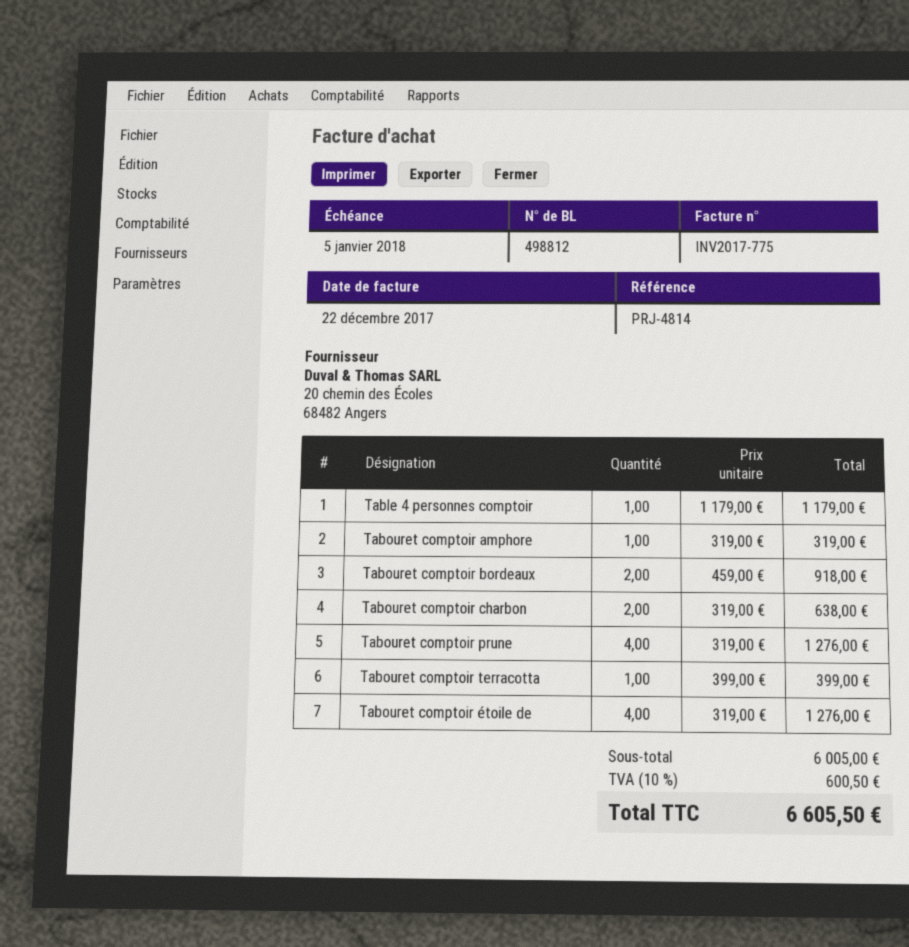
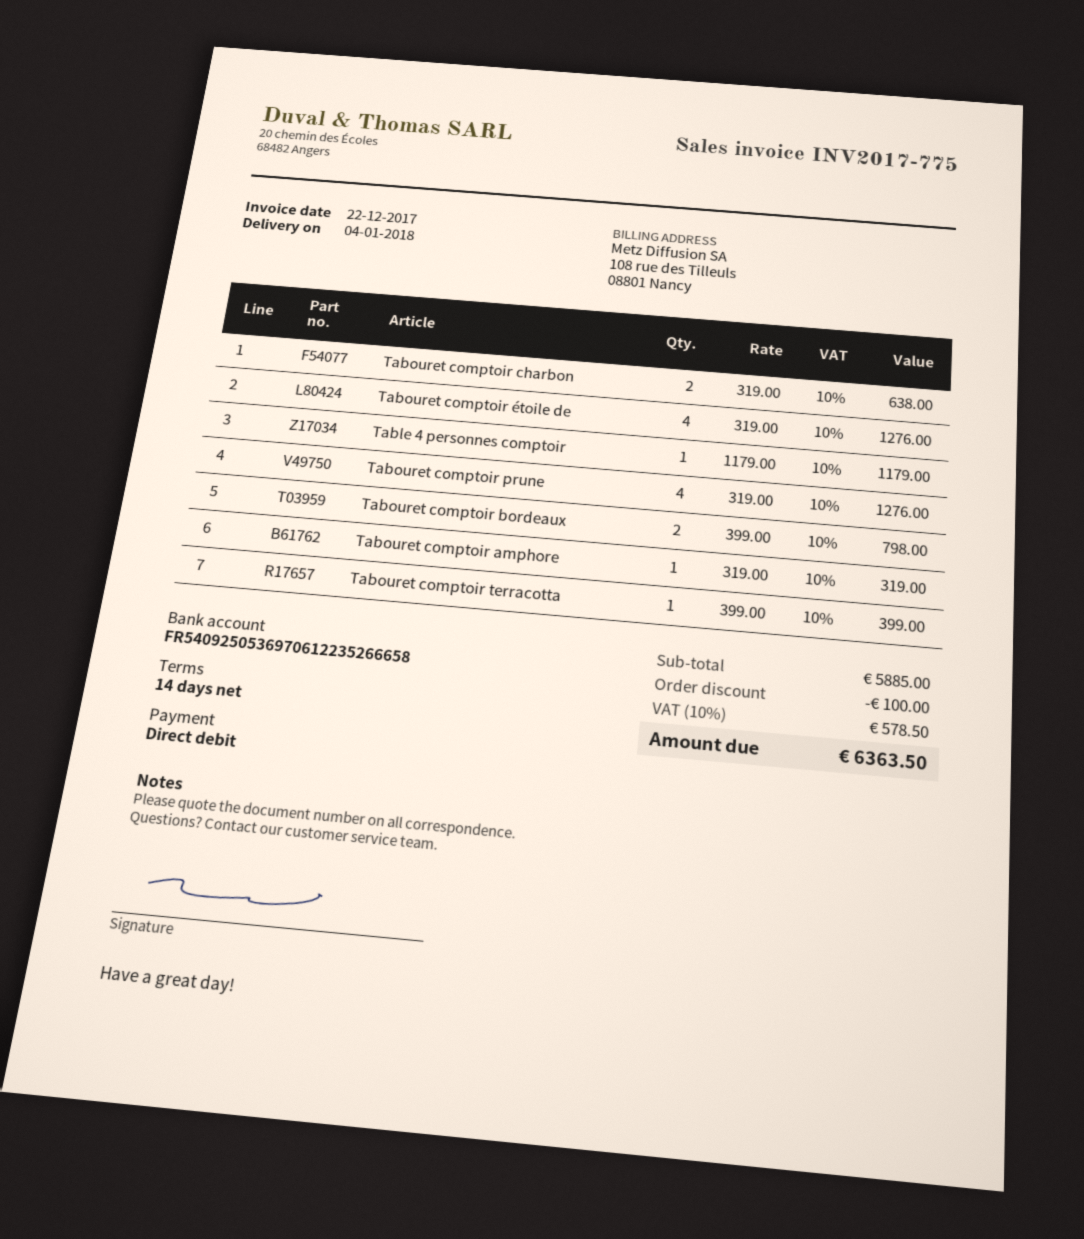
Tabouret comptoir bordeaux: 2 x 459.00 = 918.00 -> 2 x 399.00 = 798.00
subtotal: 6005.00 -> 5885.00
discount: none -> 100.00
tax: 10% = 600.50 -> 10% = 578.50
total: 6605.50 -> 6363.50

